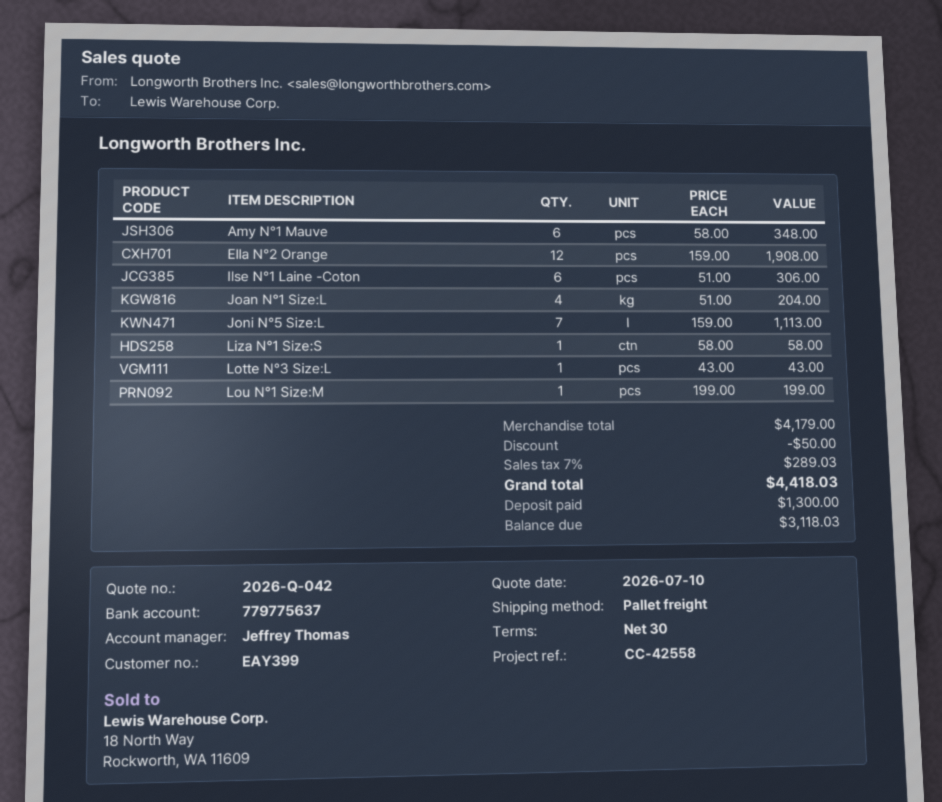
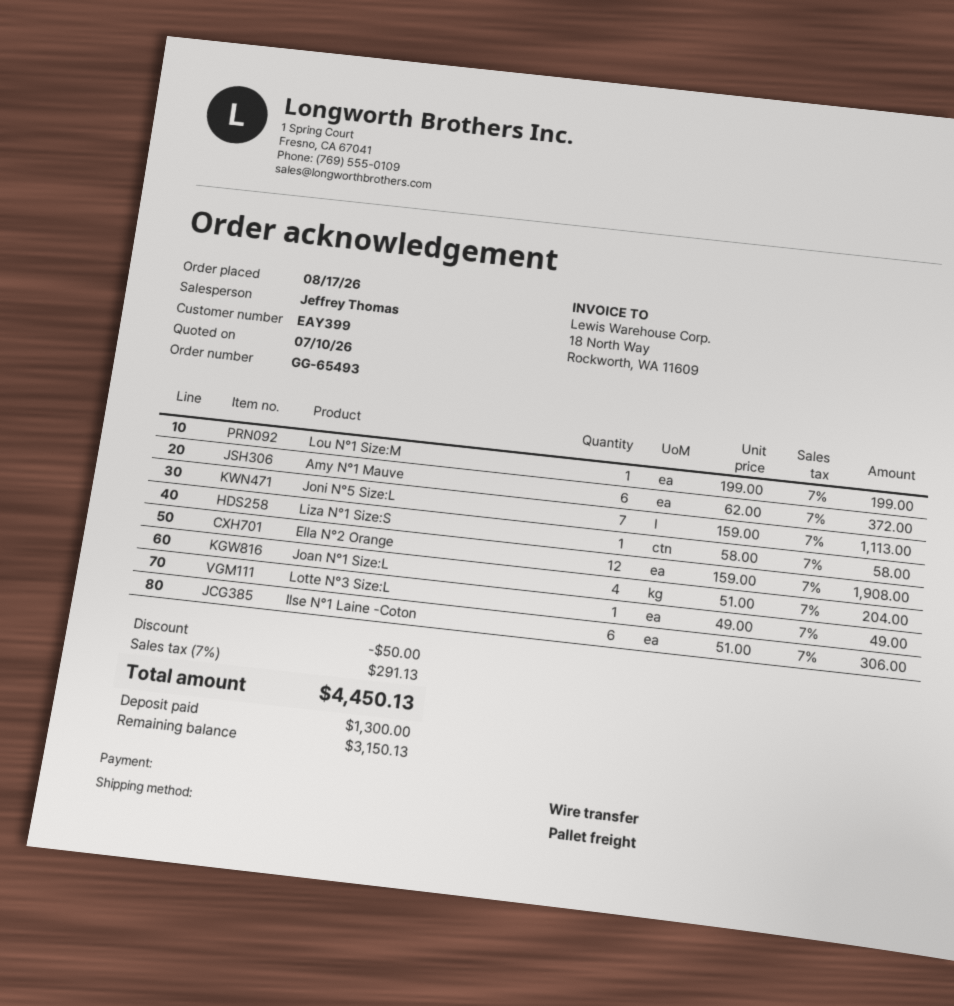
Amy N°1 Mauve: 6 x 58.00 = 348.00 -> 6 x 62.00 = 372.00
Lotte N°3 Size:L: 1 x 43.00 = 43.00 -> 1 x 49.00 = 49.00
tax: 7% = 289.03 -> 7% = 291.13
total: 4418.03 -> 4450.13
balance: 3118.03 -> 3150.13

